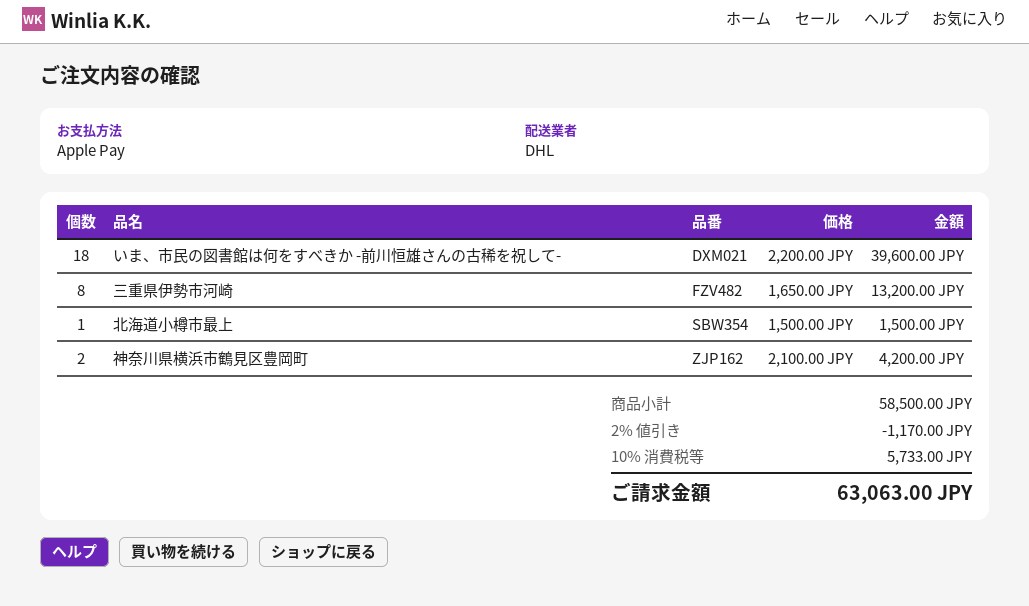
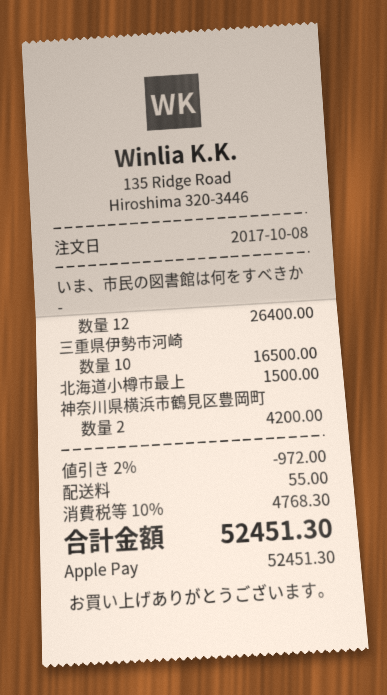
いま、市民の図書館は何をすべきか -前川恒雄さんの古稀を祝して-: 18 for 39600.00 -> 12 for 26400.00
三重県伊勢市河崎: 8 for 13200.00 -> 10 for 16500.00
discount: 2% = 1170.00 -> 2% = 972.00
shipping: none -> 55.00
tax: 10% = 5733.00 -> 10% = 4768.30
total: 63063.00 -> 52451.30

